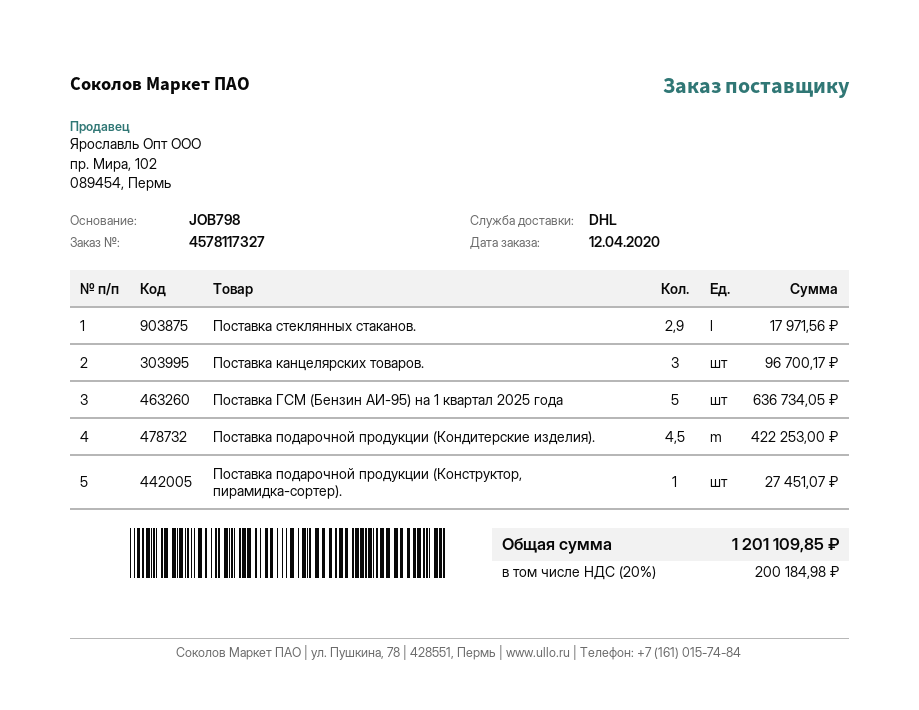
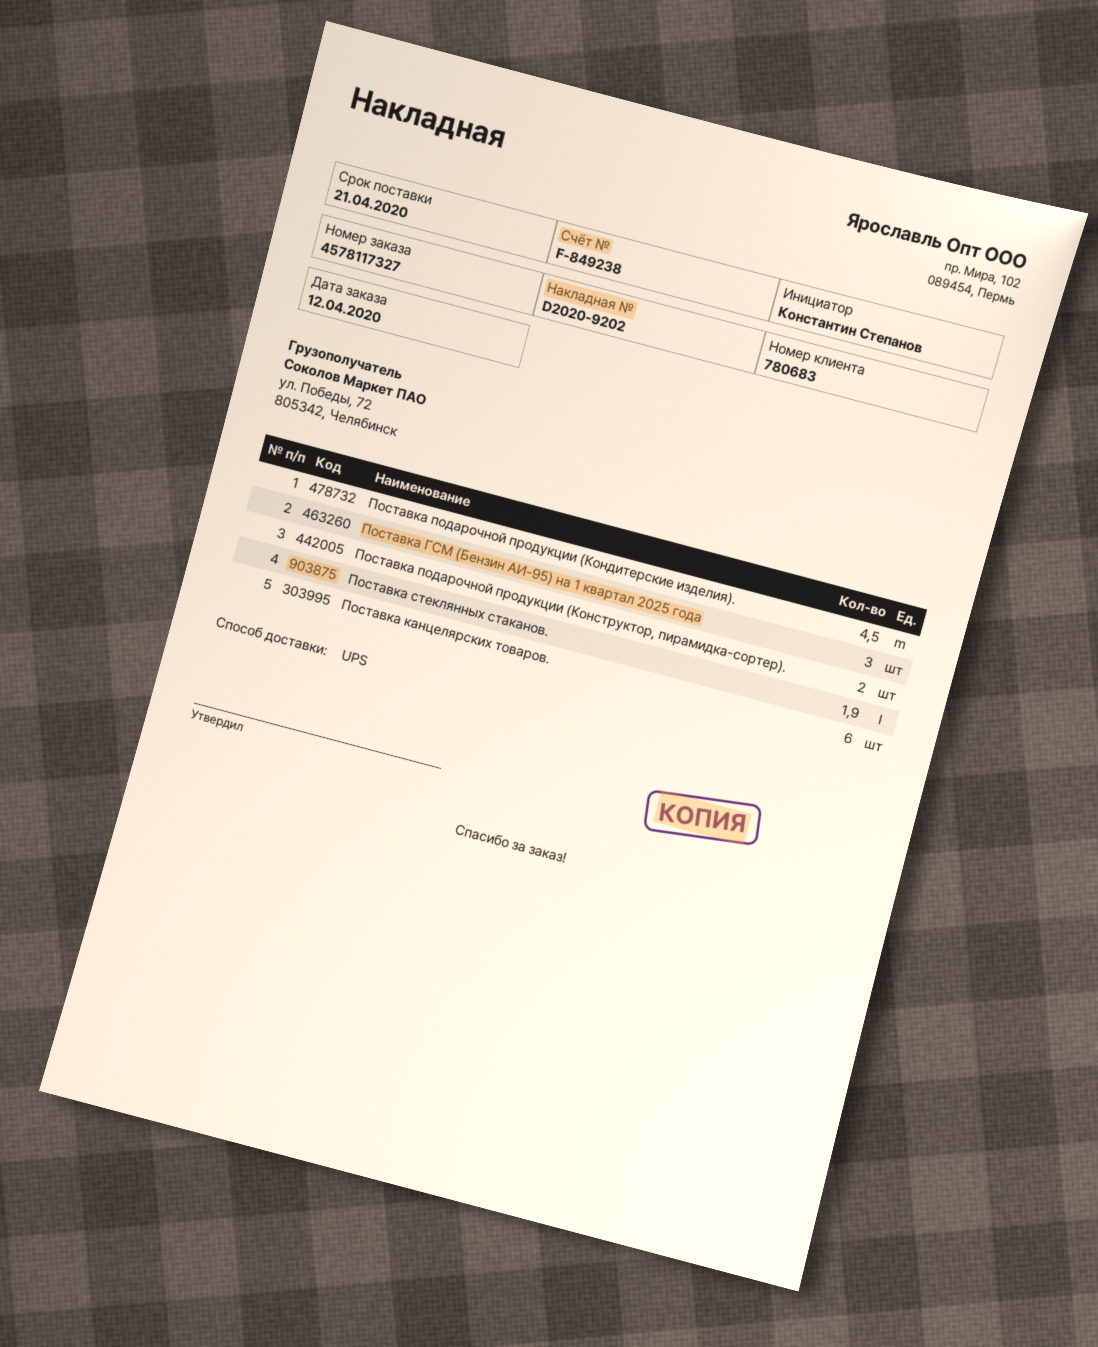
shipping method: DHL -> UPS
Поставка стеклянных стаканов.: 2.9 -> 1.9
Поставка канцелярских товаров.: 3 -> 6
Поставка ГСМ (Бензин АИ-95) на 1 квартал 2025 года: 5 -> 3
Поставка подарочной продукции (Конструктор, пирамидка-сортер).: 1 -> 2

